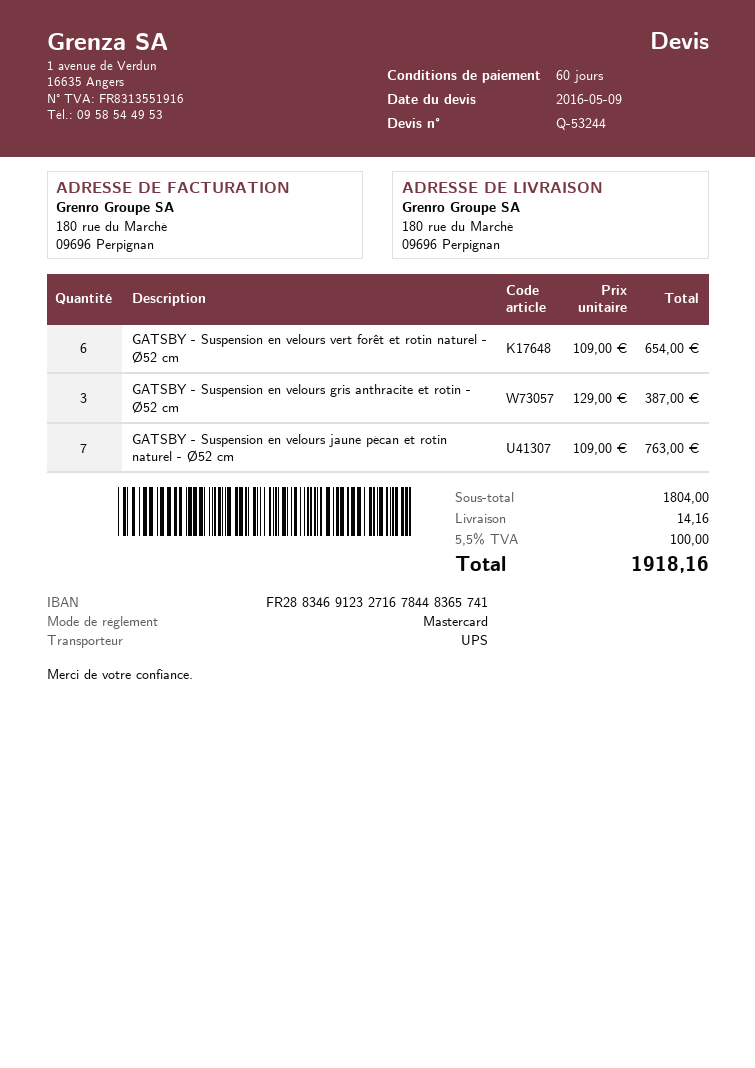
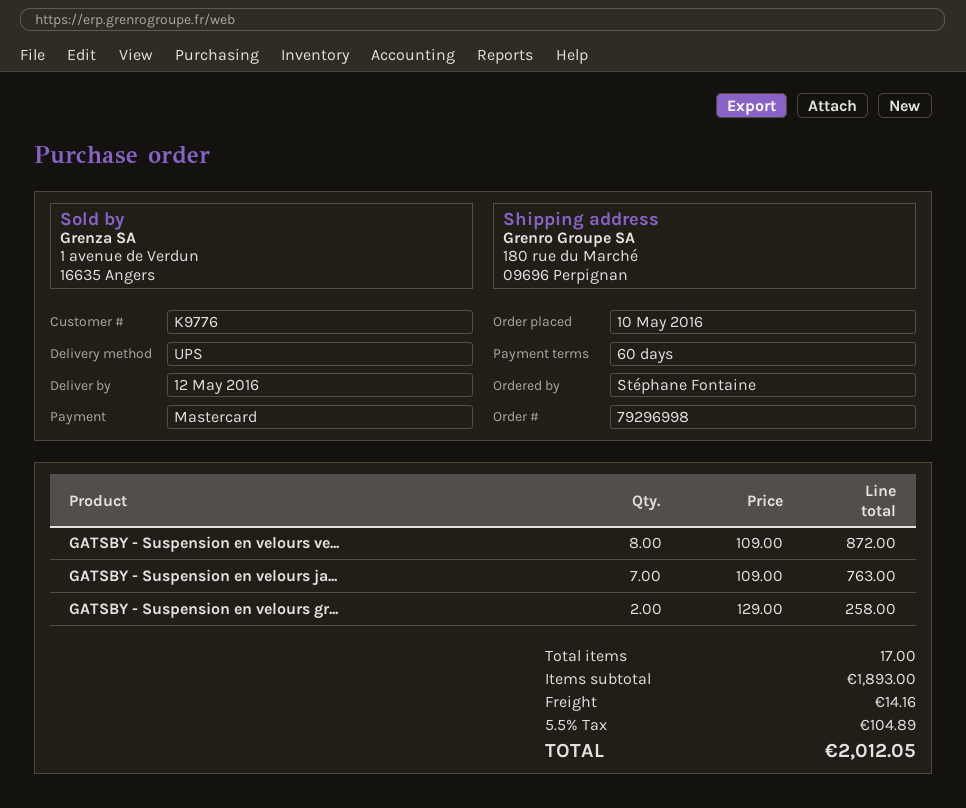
GATSBY - Suspension en velours vert forêt et rotin naturel - Ø52 cm: 6 x 109.00 = 654.00 -> 8 x 109.00 = 872.00
GATSBY - Suspension en velours gris anthracite et rotin - Ø52 cm: 3 x 129.00 = 387.00 -> 2 x 129.00 = 258.00
subtotal: 1804.00 -> 1893.00
tax: 5.5% = 100.00 -> 5.5% = 104.89
total: 1918.16 -> 2012.05

